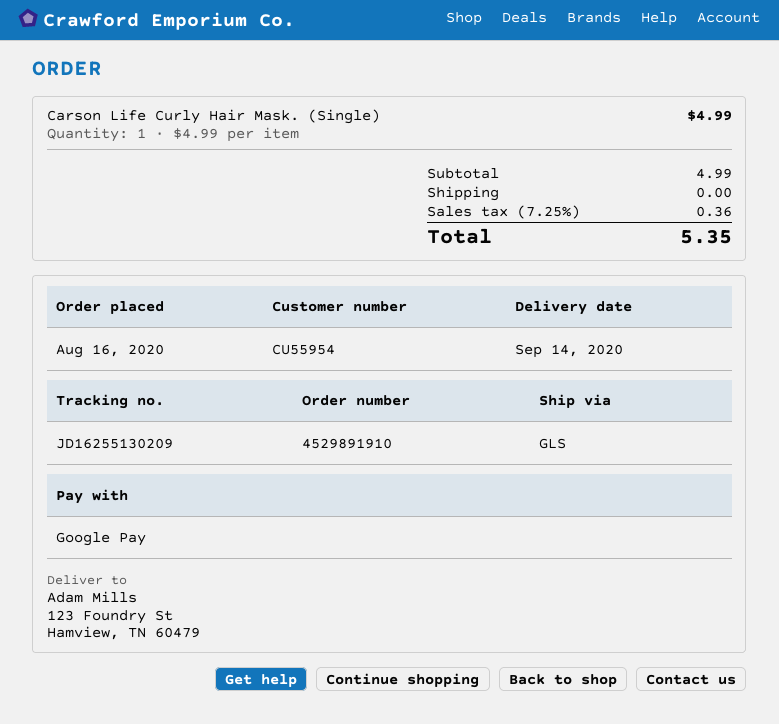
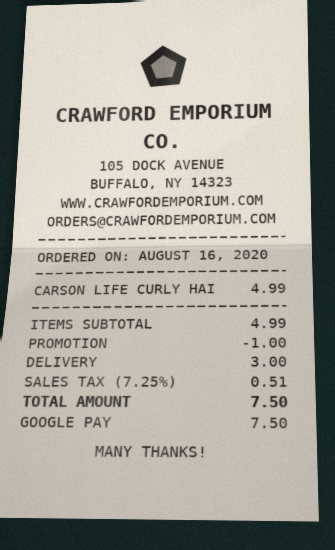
discount: none -> 1.00
shipping: 0.00 -> 3.00
tax: 7.25% = 0.36 -> 7.25% = 0.51
total: 5.35 -> 7.50

